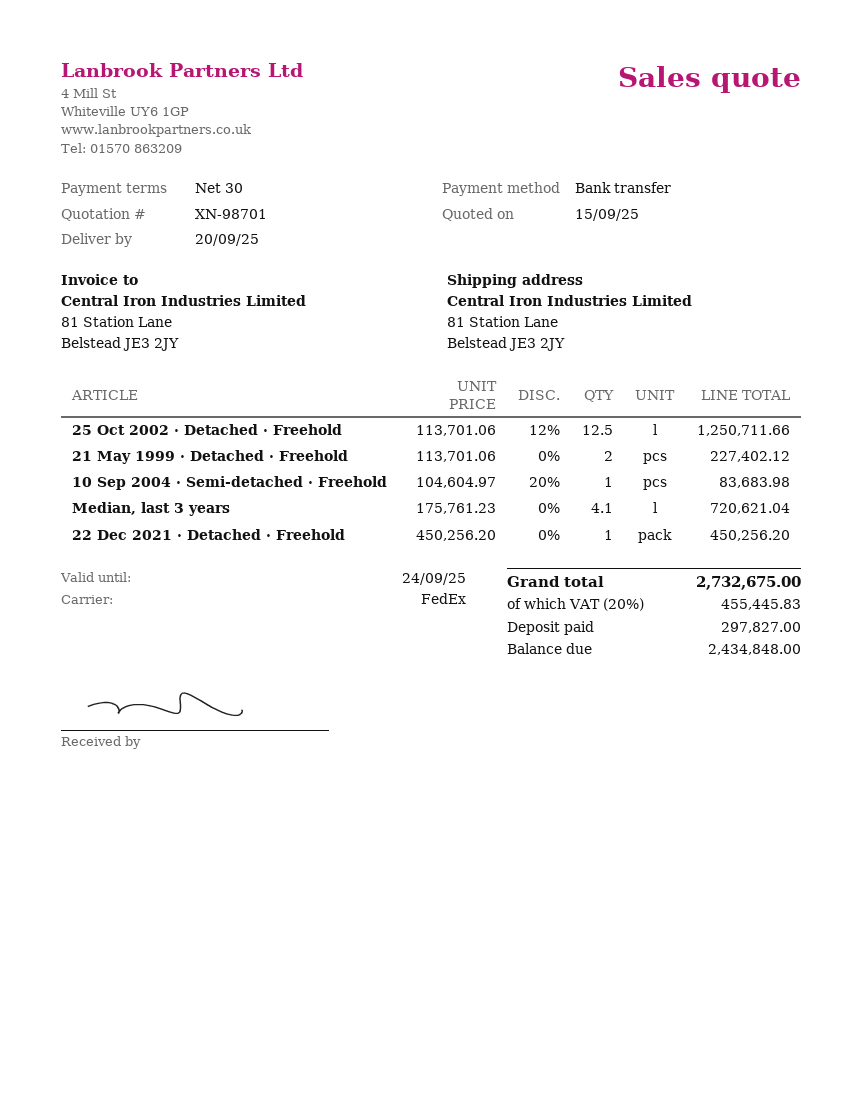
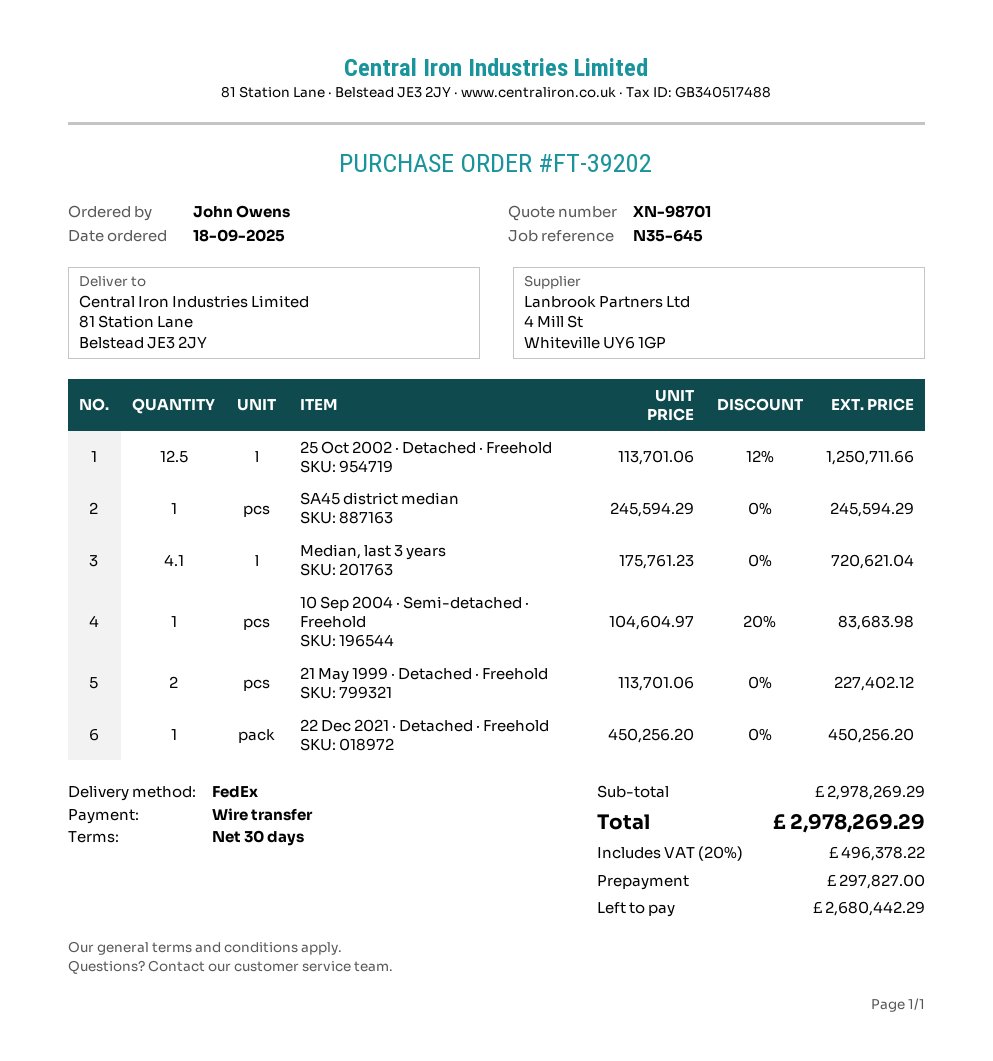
SA45 district median: none -> 1 x 245594.29 = 245594.29
tax: 20% = 455445.83 -> 20% = 496378.22
total: 2732675.00 -> 2978269.29
balance: 2434848.00 -> 2680442.29

